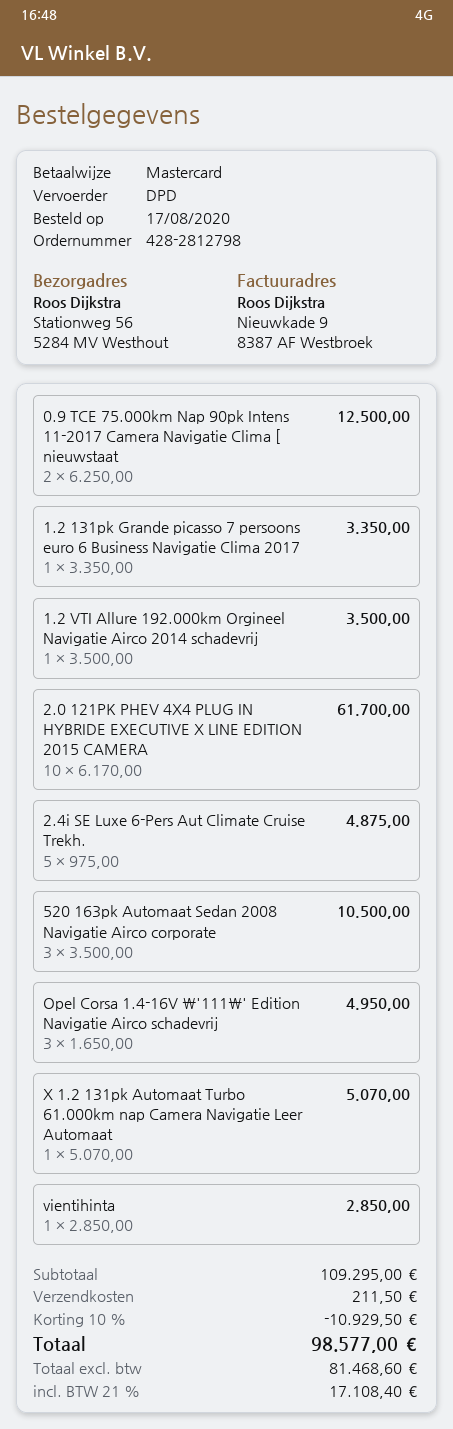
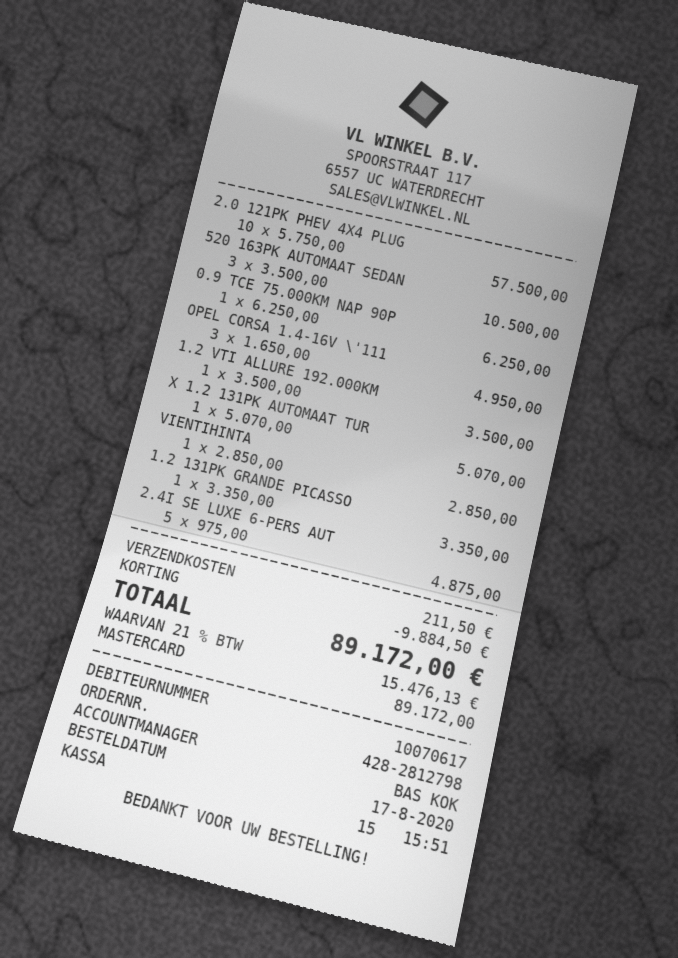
0.9 TCE 75.000km Nap 90pk Intens 11-2017 Camera Navigatie Clima [ nieuwstaat: 2 x 6250.00 = 12500.00 -> 1 x 6250.00 = 6250.00
2.0 121PK PHEV 4X4 PLUG IN HYBRIDE EXECUTIVE X LINE EDITION 2015 CAMERA: 10 x 6170.00 = 61700.00 -> 10 x 5750.00 = 57500.00
discount: 10929.50 -> 9884.50
tax: 21% = 17108.40 -> 21% = 15476.13
total: 98577.00 -> 89172.00

